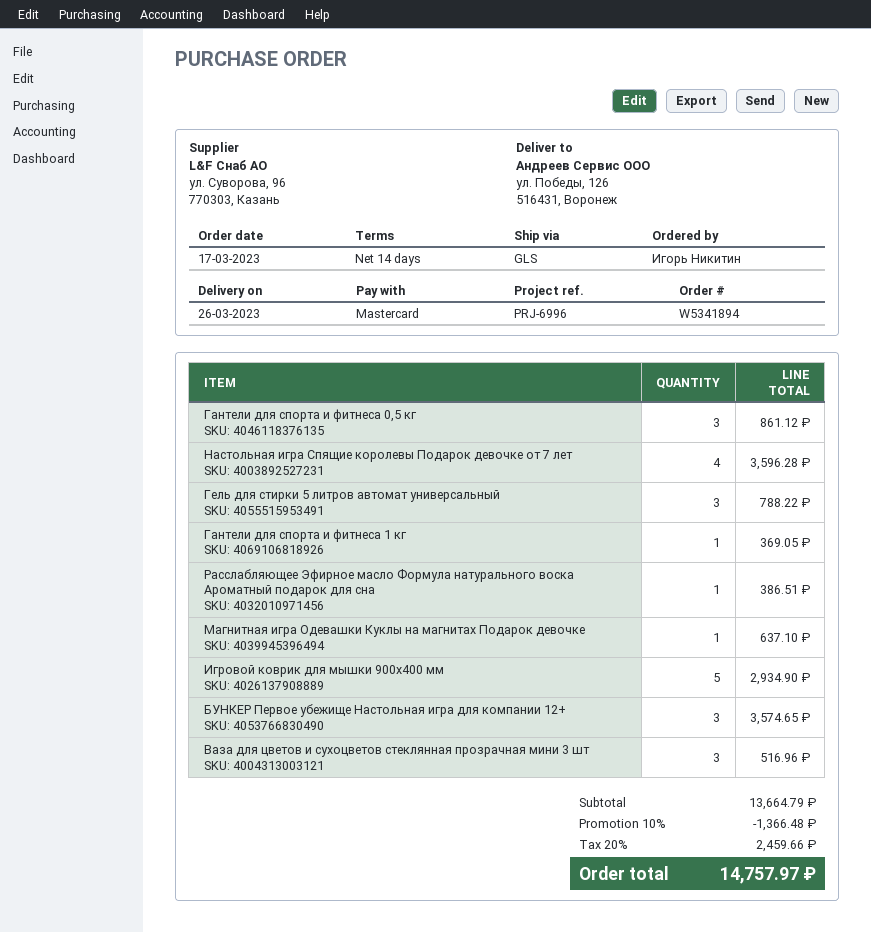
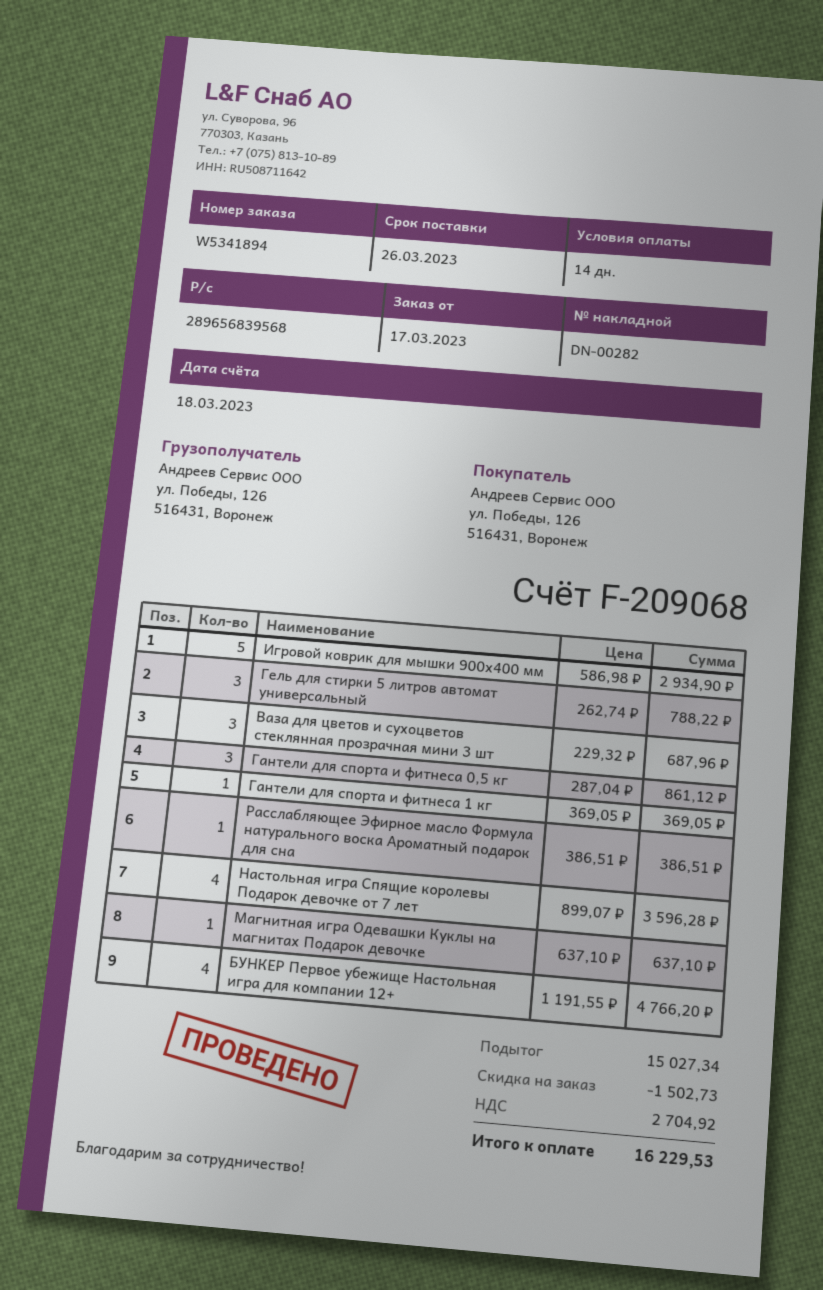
БУНКЕР Первое убежище Настольная игра для компании 12+: 3 for 3574.65 -> 4 for 4766.20
Ваза для цветов и сухоцветов стеклянная прозрачная мини 3 шт: 3 for 516.96 -> 3 for 687.96
subtotal: 13664.79 -> 15027.34
discount: 1366.48 -> 1502.73
tax: 2459.66 -> 2704.92
total: 14757.97 -> 16229.53

